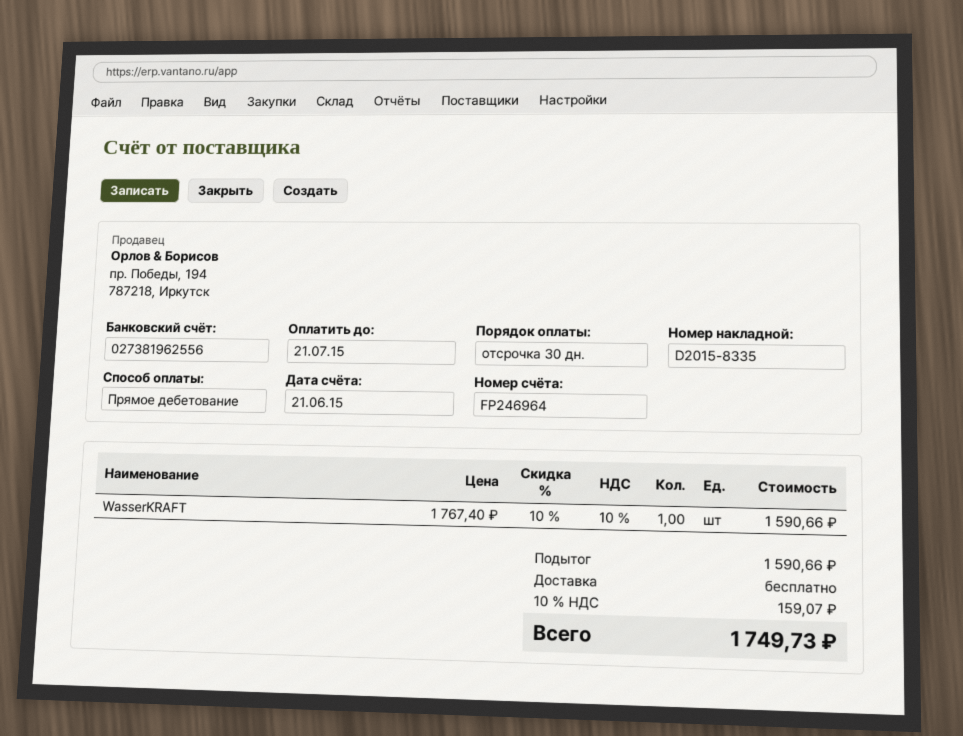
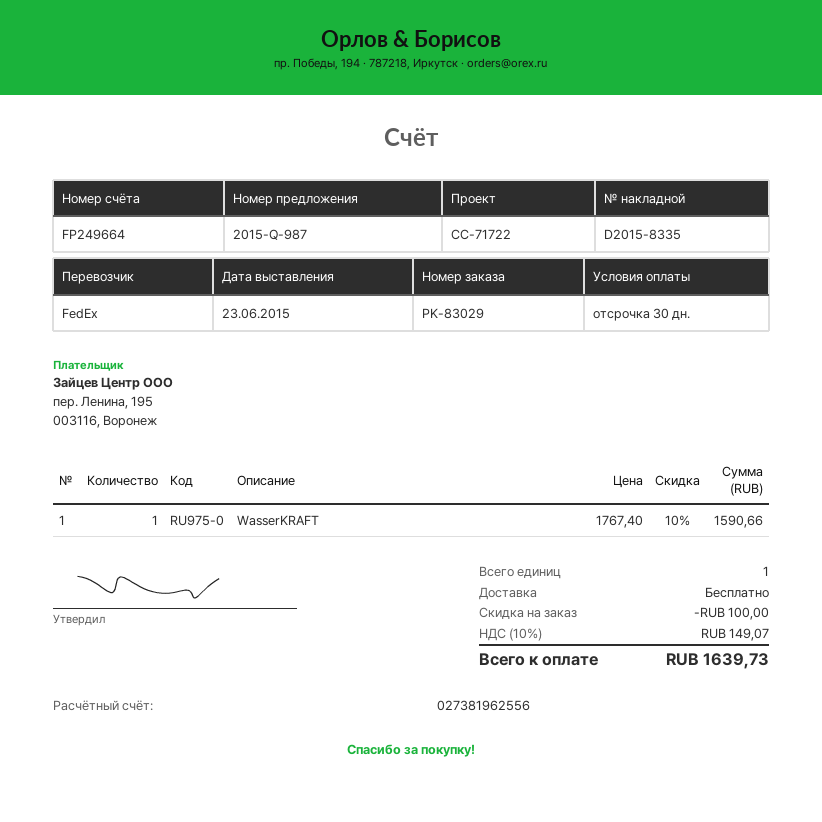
invoice number: FP246964 -> FP249664
invoice date: 2015-06-21 -> 2015-06-23
discount: none -> 100.00
tax: 10% = 159.07 -> 10% = 149.07
total: 1749.73 -> 1639.73

